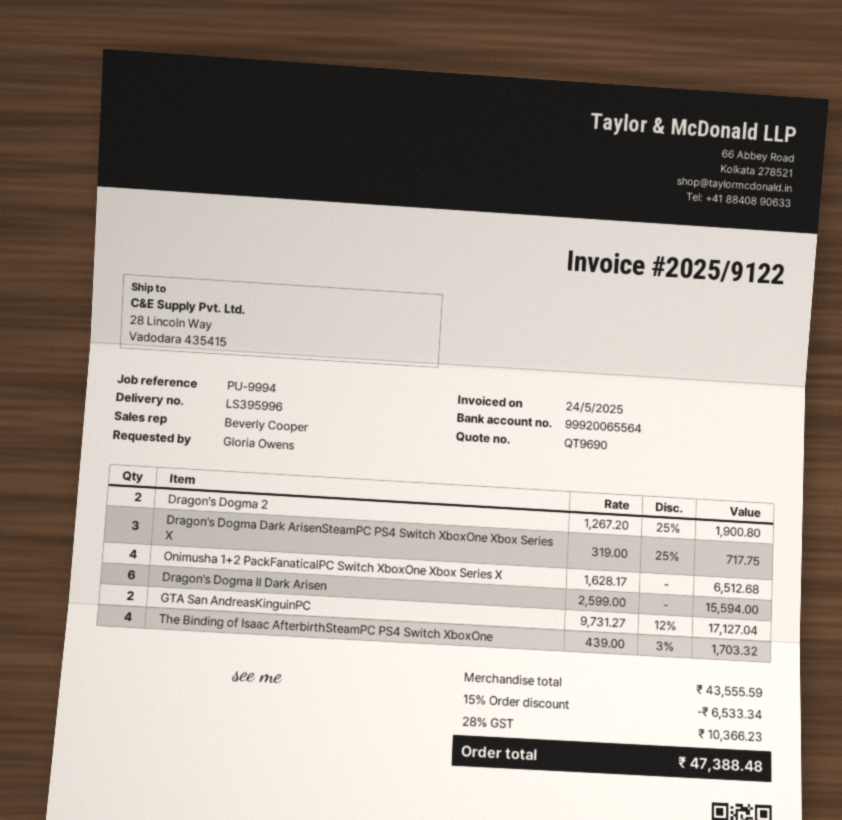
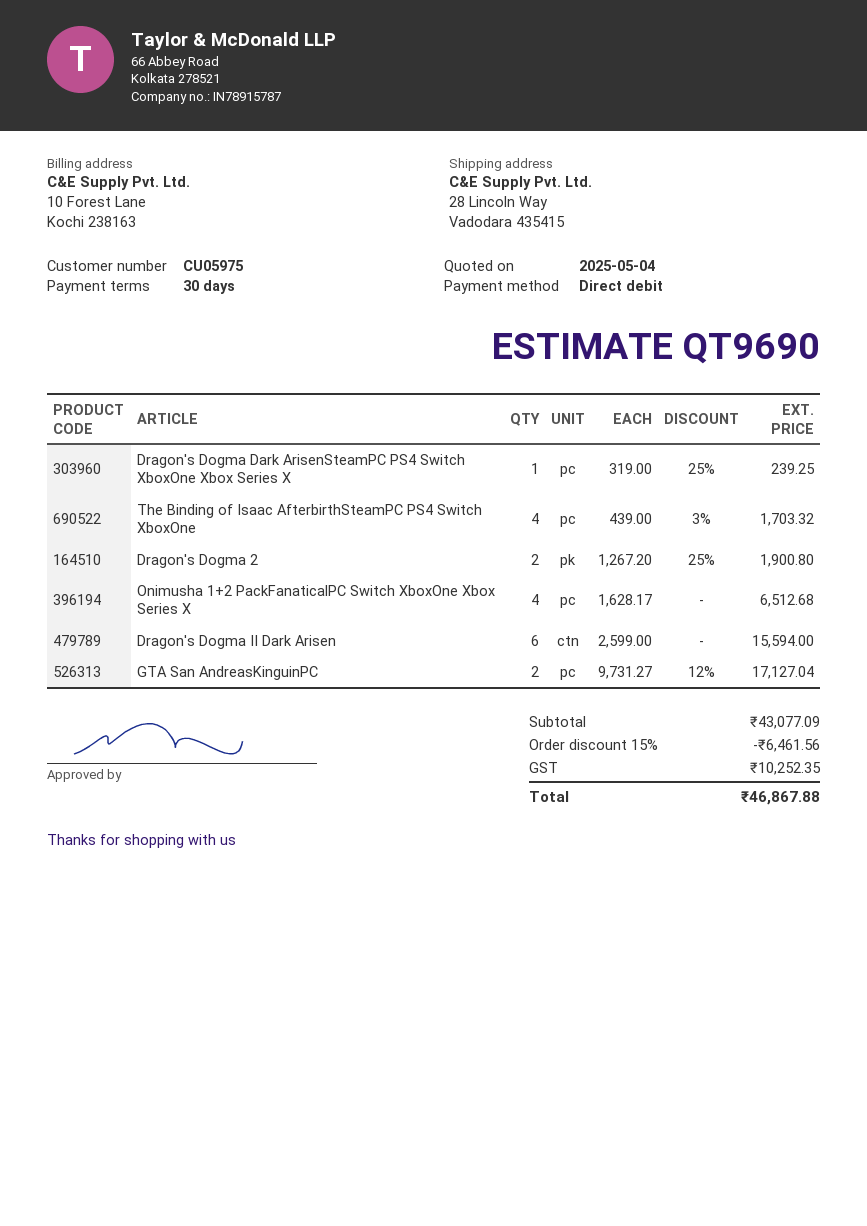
Dragon's Dogma Dark ArisenSteamPC PS4 Switch XboxOne Xbox Series X: 3 x 319.00 - 25% = 717.75 -> 1 x 319.00 - 25% = 239.25
subtotal: 43555.59 -> 43077.09
discount: 15% = 6533.34 -> 15% = 6461.56
tax: 10366.23 -> 10252.35
total: 47388.48 -> 46867.88

